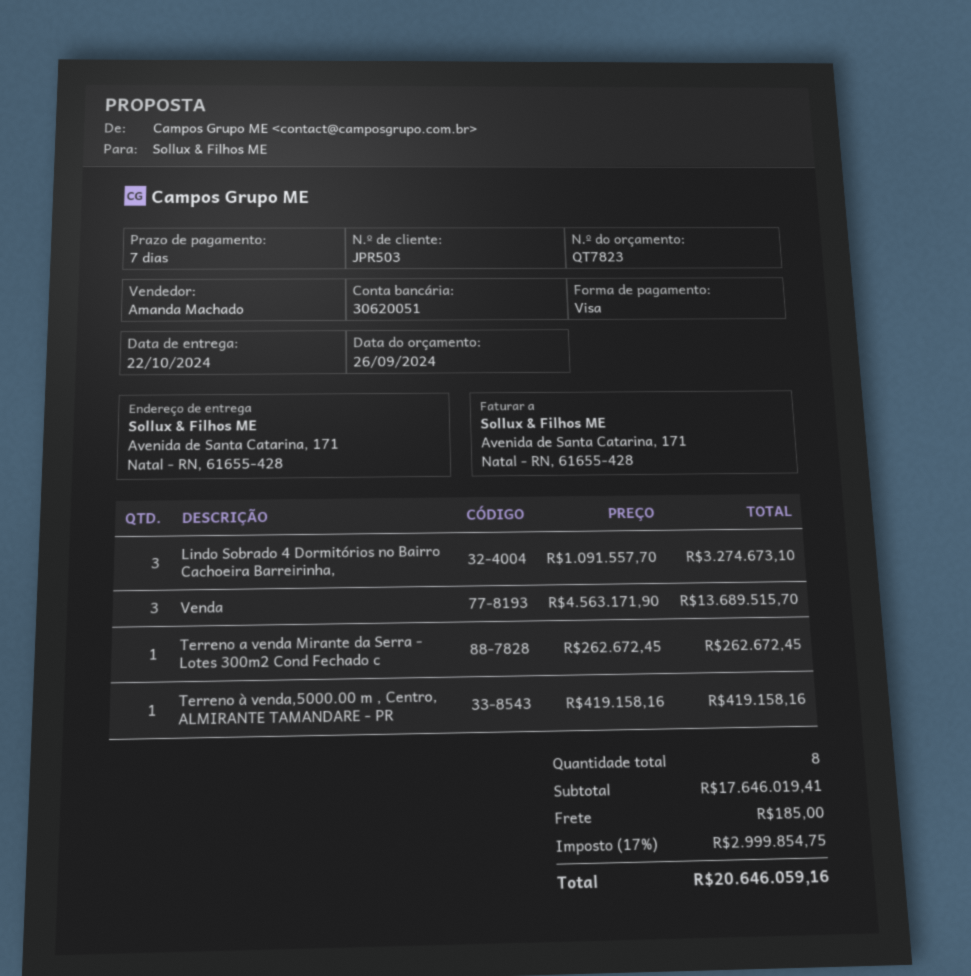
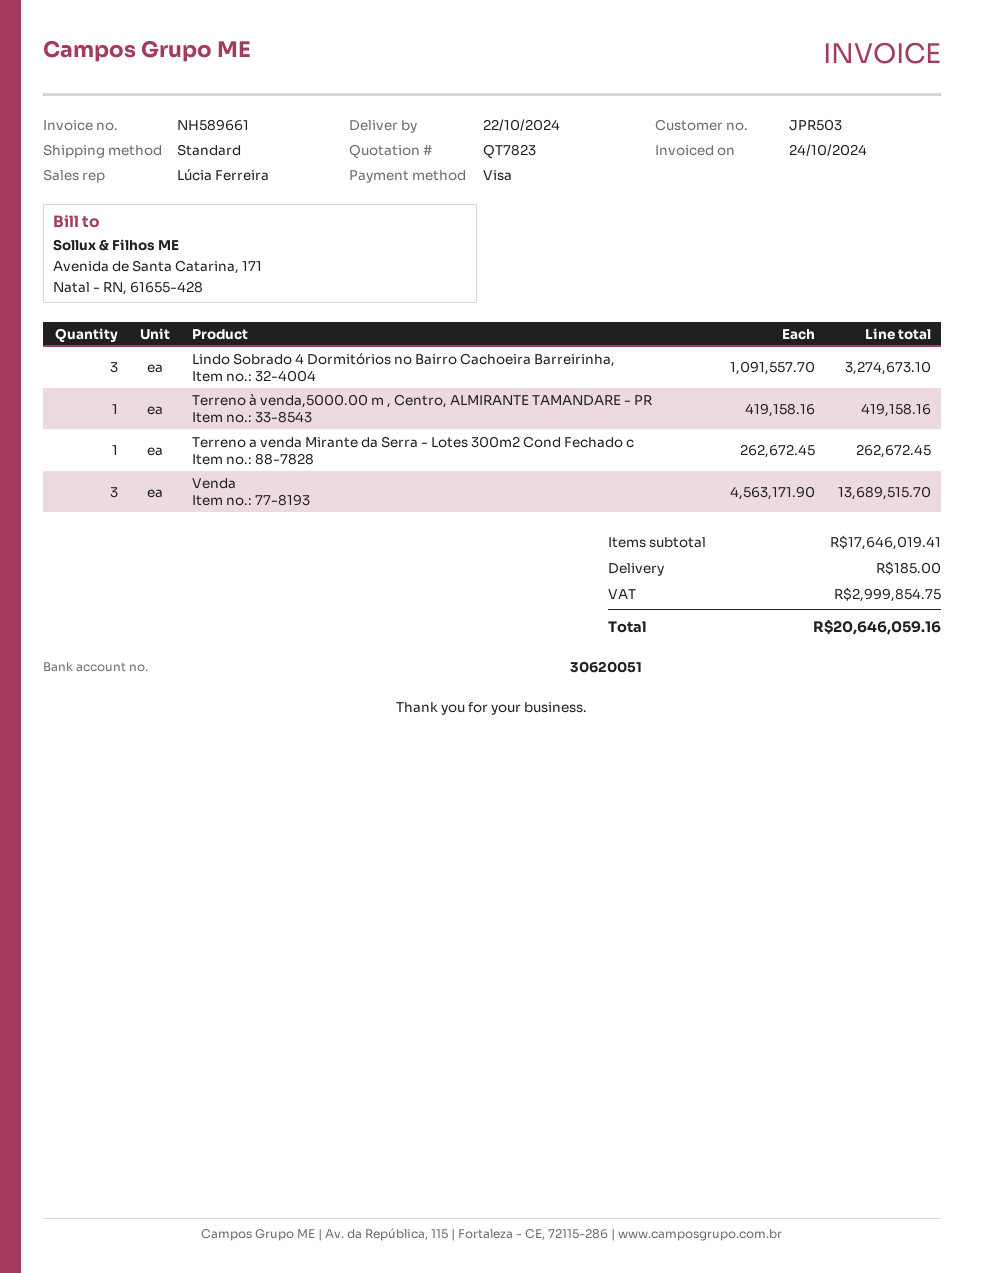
sales rep: Amanda Machado -> Lúcia Ferreira

